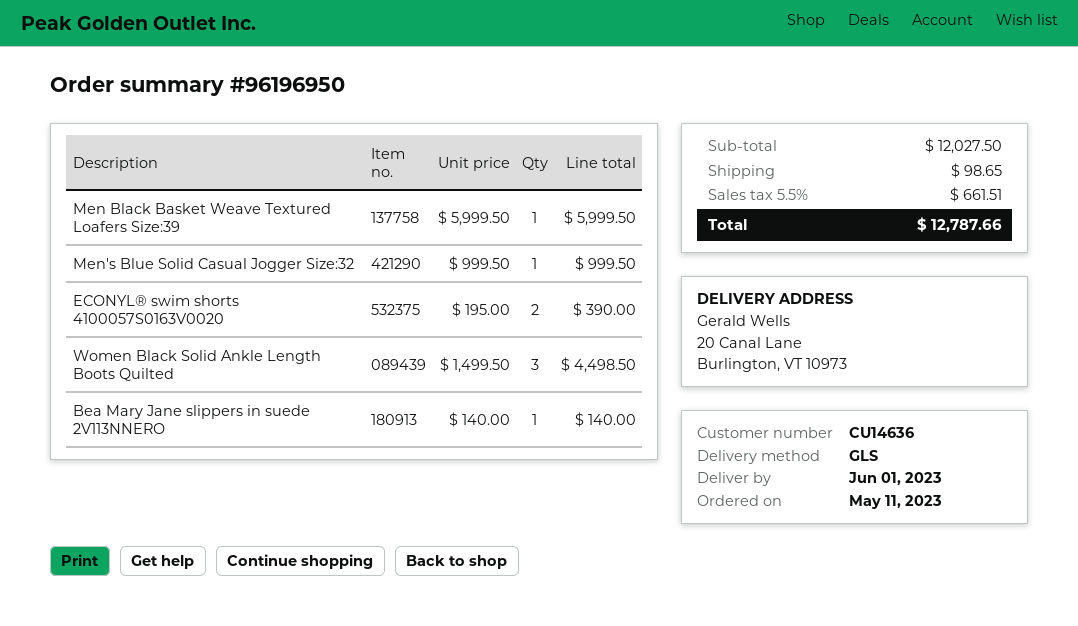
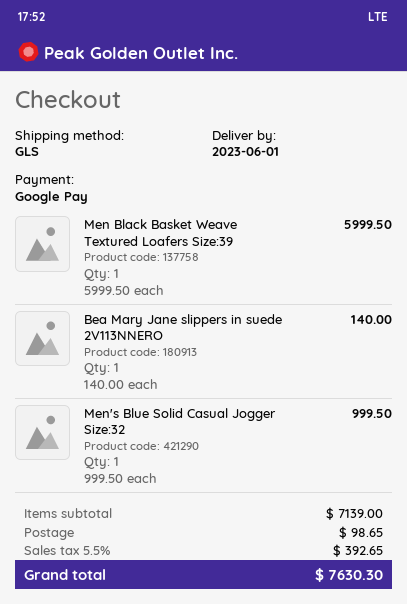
ECONYL® swim shorts 4100057S0163V0020: 2 x 195.00 = 390.00 -> none
Women Black Solid Ankle Length Boots Quilted: 3 x 1499.50 = 4498.50 -> none
subtotal: 12027.50 -> 7139.00
tax: 5.5% = 661.51 -> 5.5% = 392.65
total: 12787.66 -> 7630.30

